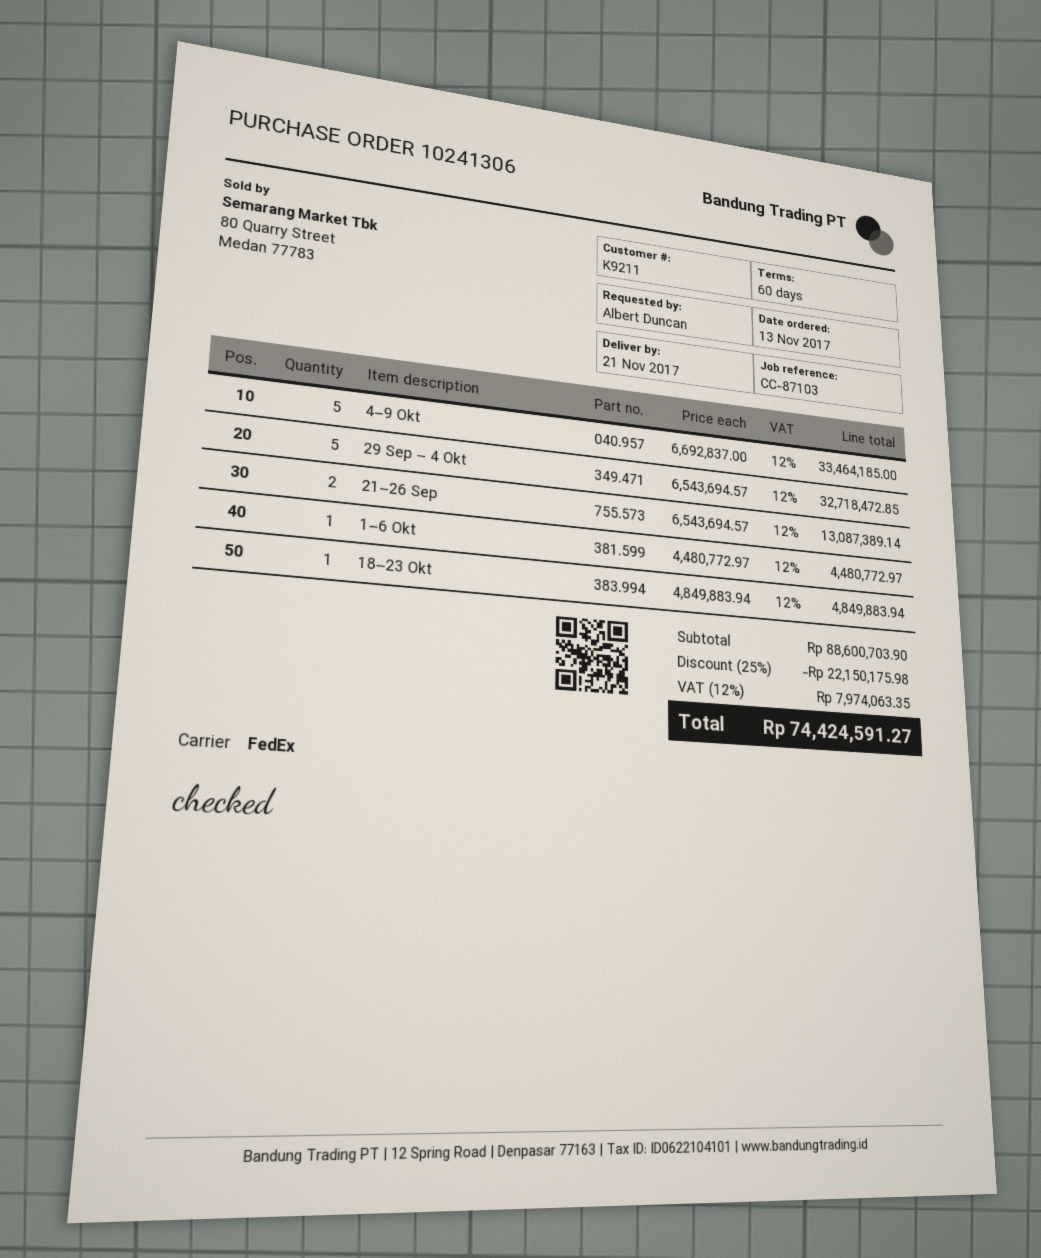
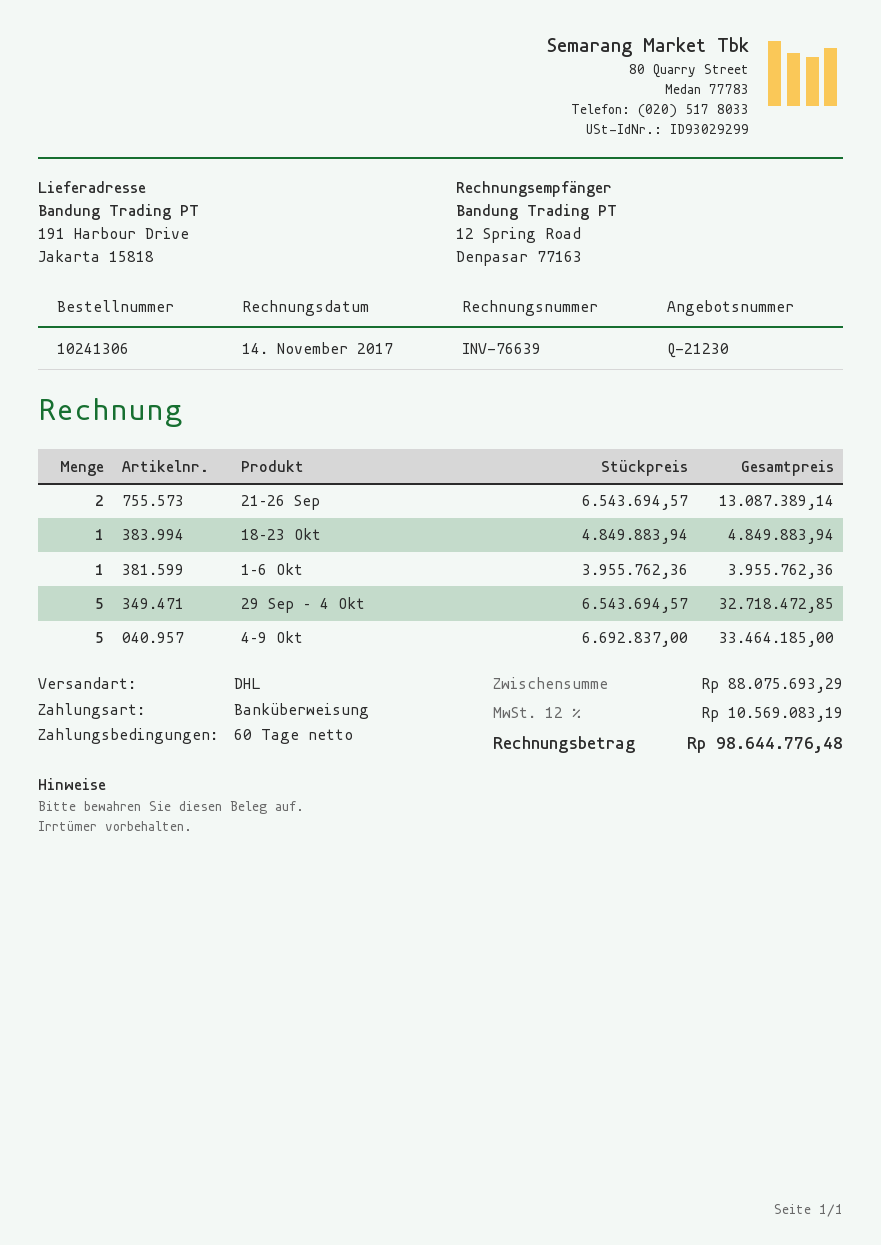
shipping method: FedEx -> DHL
1–6 Okt: 1 x 4480772.97 = 4480772.97 -> 1 x 3955762.36 = 3955762.36
subtotal: 88600703.90 -> 88075693.29
discount: 25% = 22150175.98 -> none
tax: 12% = 7974063.35 -> 12% = 10569083.19
total: 74424591.27 -> 98644776.48

